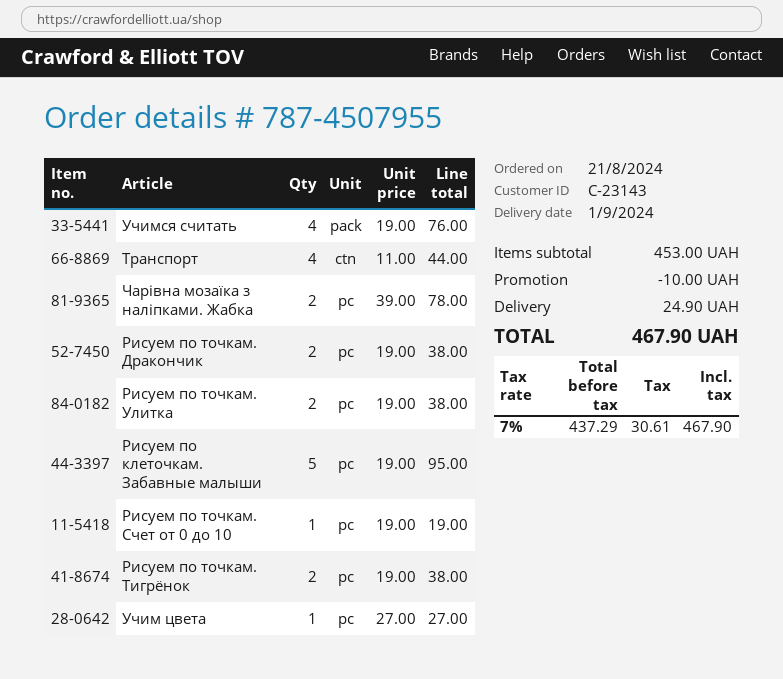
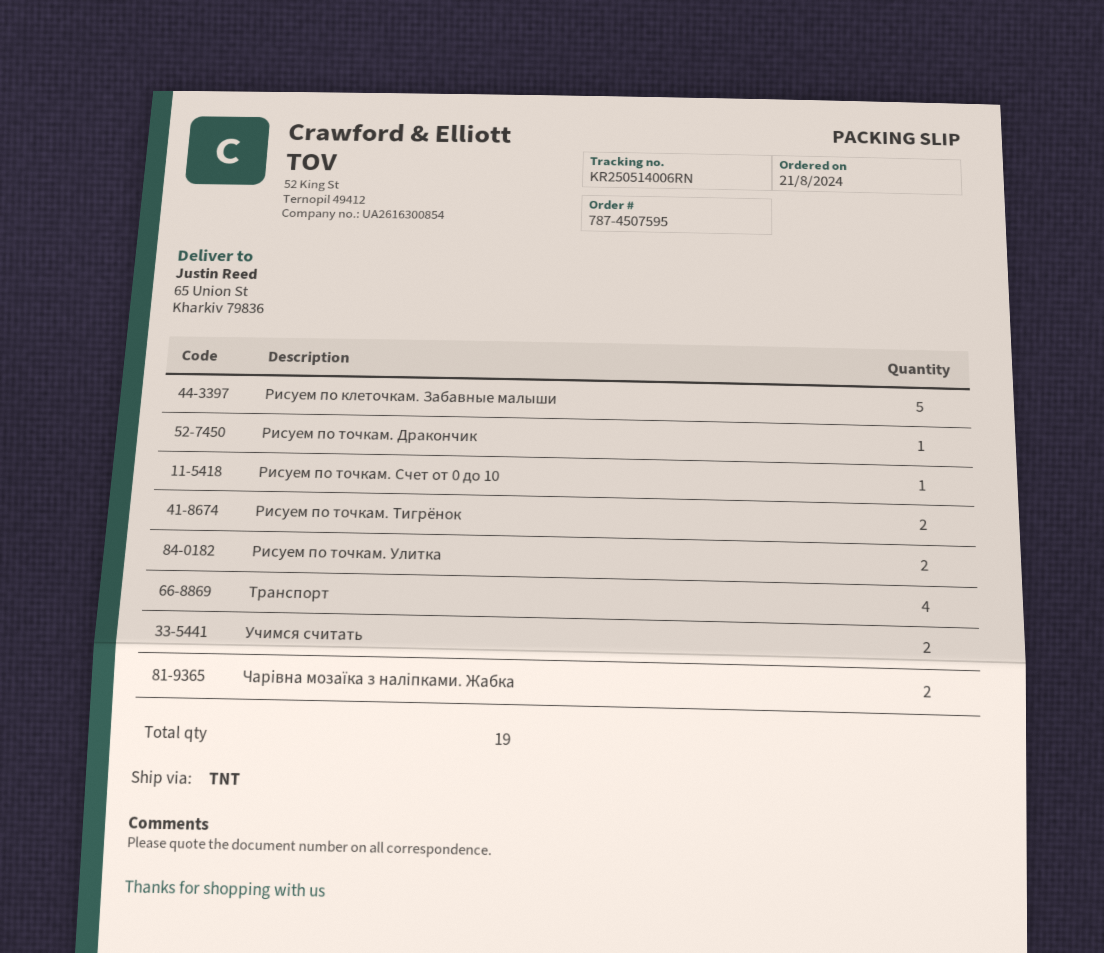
order number: 787-4507955 -> 787-4507595
Учимся считать: 4 -> 2
Рисуем по точкам. Дракончик: 2 -> 1
Учим цвета: 1 -> none

